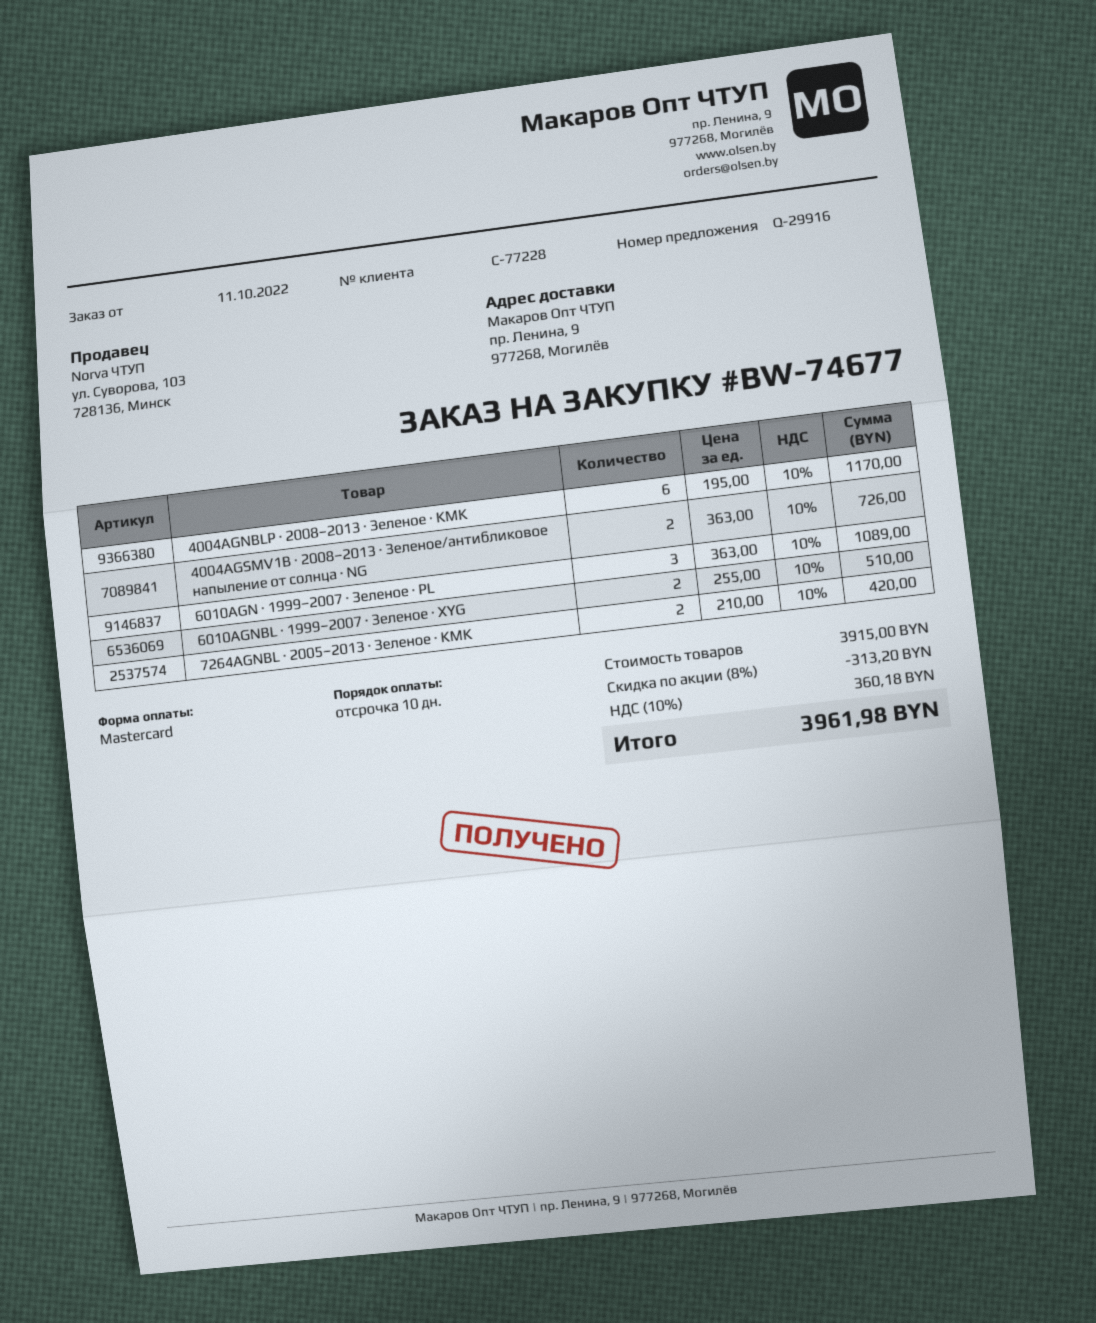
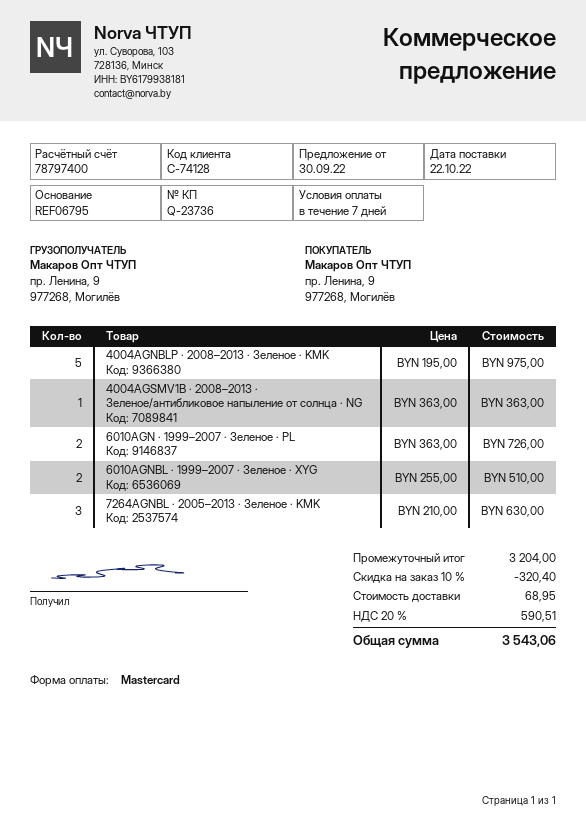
quote number: Q-29916 -> Q-23736
payment terms: 10 days -> 7 days
customer number: C-77228 -> C-74128
4004AGNBLP · 2008–2013 · Зеленое · KMK: 6 x 195.00 = 1170.00 -> 5 x 195.00 = 975.00
4004AGSMV1B · 2008–2013 · Зеленое/антибликовое напыление от солнца · NG: 2 x 363.00 = 726.00 -> 1 x 363.00 = 363.00
6010AGN · 1999–2007 · Зеленое · PL: 3 x 363.00 = 1089.00 -> 2 x 363.00 = 726.00
7264AGNBL · 2005–2013 · Зеленое · KMK: 2 x 210.00 = 420.00 -> 3 x 210.00 = 630.00
subtotal: 3915.00 -> 3204.00
discount: 8% = 313.20 -> 10% = 320.40
shipping: none -> 68.95
tax: 10% = 360.18 -> 20% = 590.51
total: 3961.98 -> 3543.06

